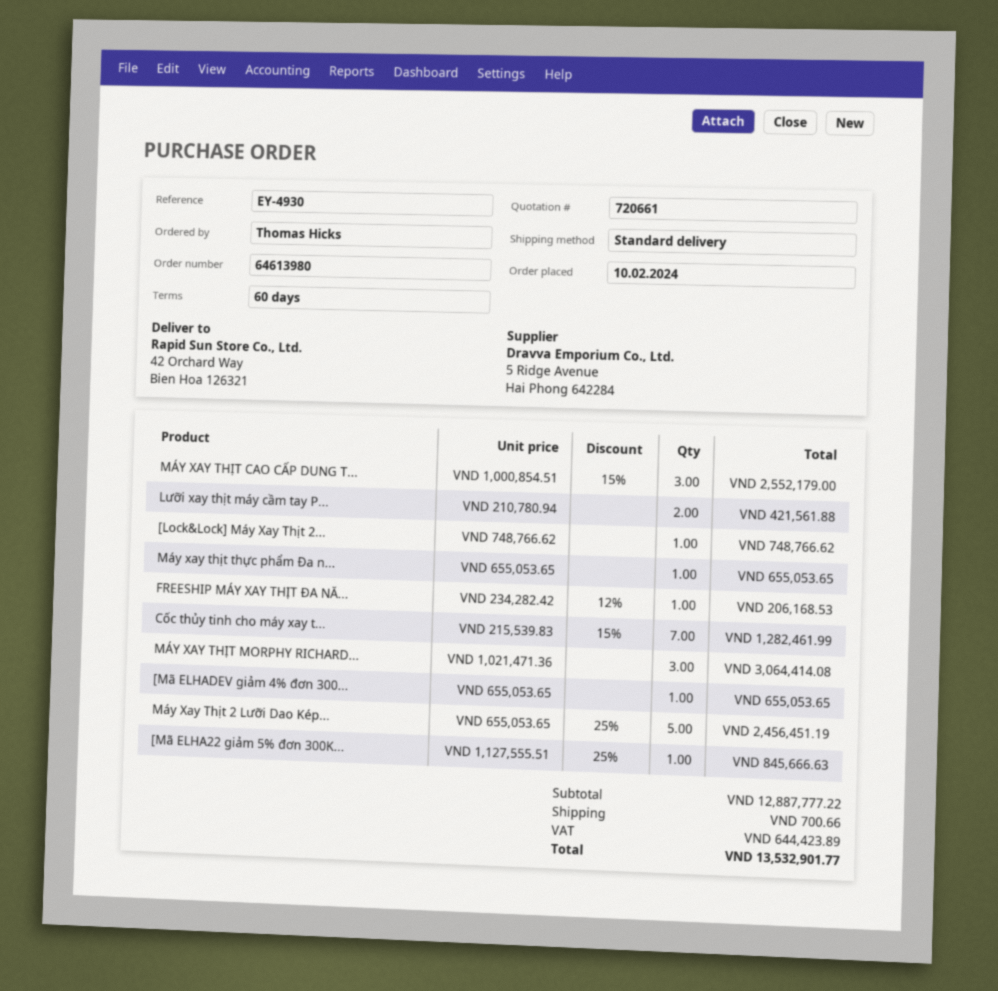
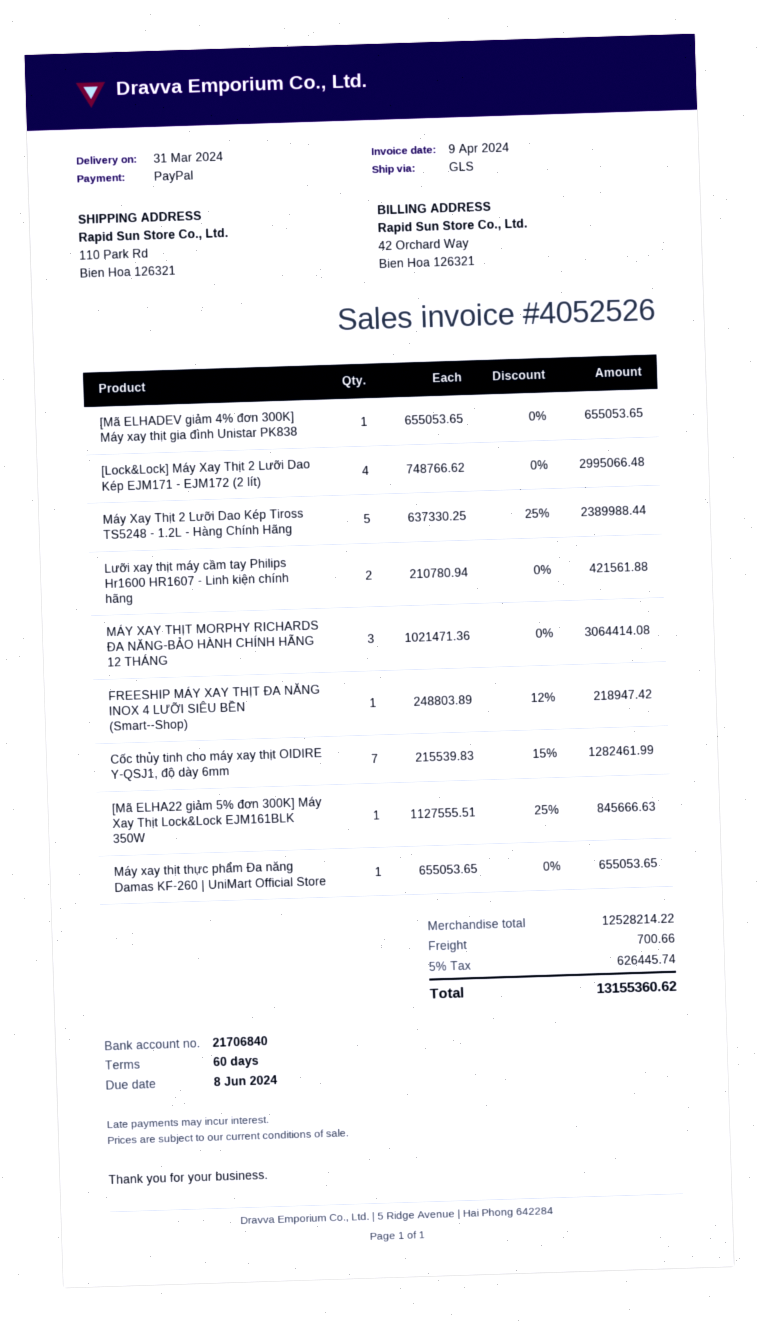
shipping method: standard -> GLS
ship to: 42 Orchard Way, Bien Hoa 126321 -> 110 Park Rd, Bien Hoa 126321
MÁY XAY THỊT CAO CẤP DUNG T...: 3 x 1000854.51 - 15% = 2552179.00 -> none
[Lock&Lock] Máy Xay Thịt 2...: 1 x 748766.62 = 748766.62 -> 4 x 748766.62 = 2995066.48
FREESHIP MÁY XAY THỊT ĐA NĂ...: 1 x 234282.42 - 12% = 206168.53 -> 1 x 248803.89 - 12% = 218947.42
Máy Xay Thịt 2 Lưỡi Dao Kép...: 5 x 655053.65 - 25% = 2456451.19 -> 5 x 637330.25 - 25% = 2389988.44
subtotal: 12887777.22 -> 12528214.22
tax: 644423.89 -> 626445.74
total: 13532901.77 -> 13155360.62

